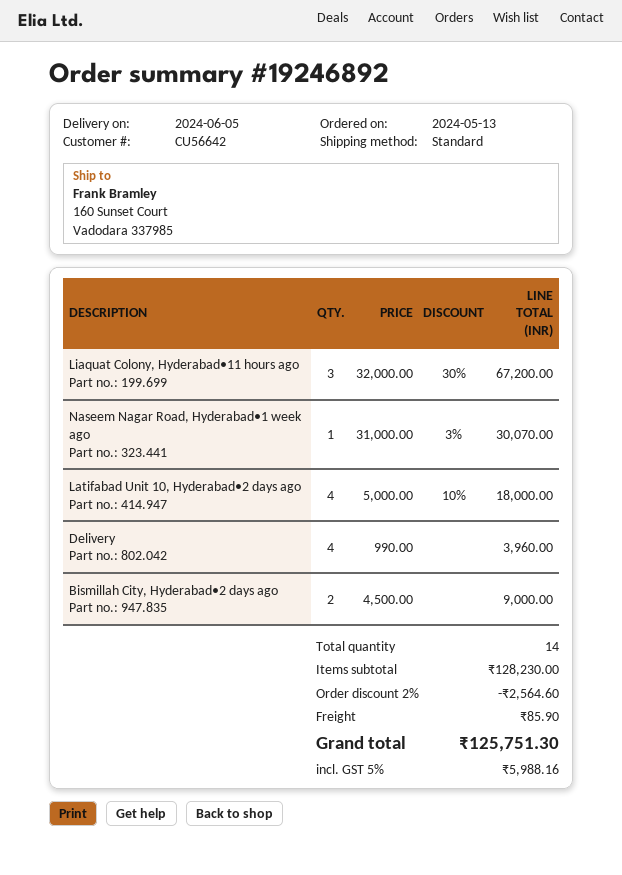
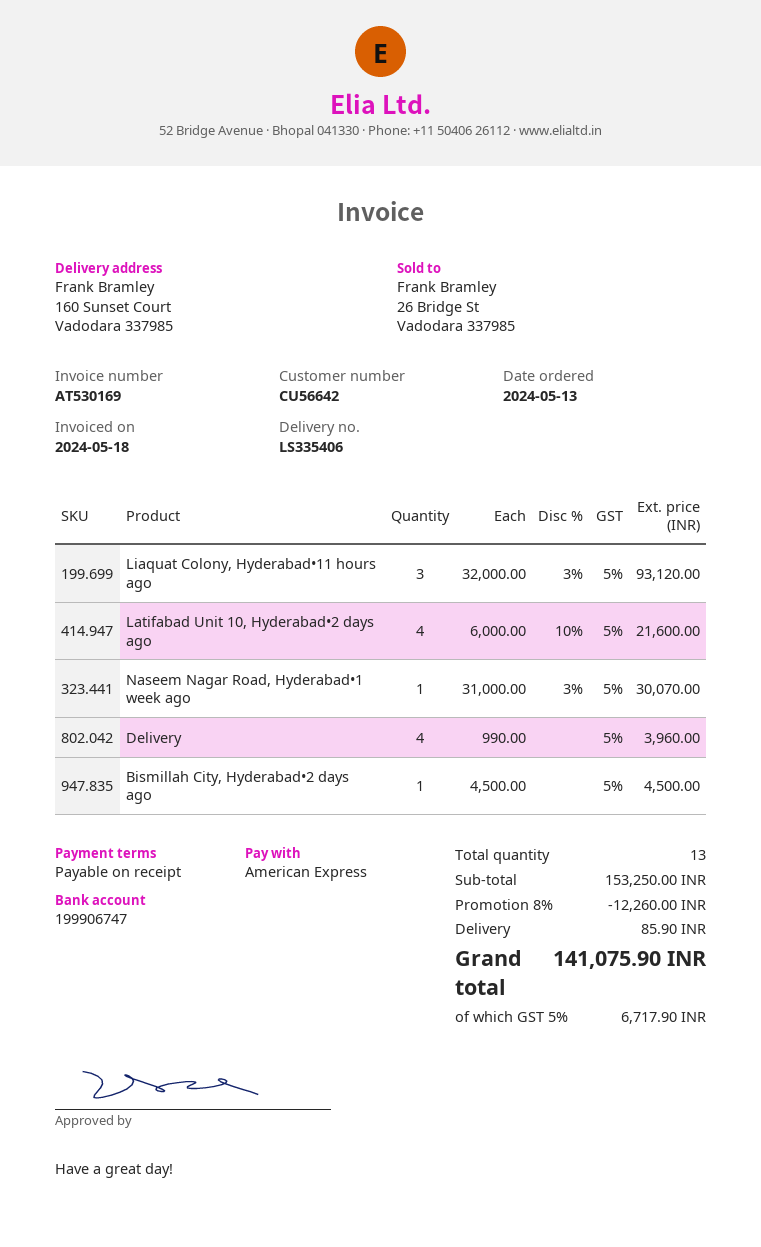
Liaquat Colony, Hyderabad•11 hours ago: 3 x 32000.00 - 30% = 67200.00 -> 3 x 32000.00 - 3% = 93120.00
Latifabad Unit 10, Hyderabad•2 days ago: 4 x 5000.00 - 10% = 18000.00 -> 4 x 6000.00 - 10% = 21600.00
Bismillah City, Hyderabad•2 days ago: 2 x 4500.00 = 9000.00 -> 1 x 4500.00 = 4500.00
total quantity: 14 -> 13
subtotal: 128230.00 -> 153250.00
discount: 2% = 2564.60 -> 8% = 12260.00
tax: 5% = 5988.16 -> 5% = 6717.90
total: 125751.30 -> 141075.90

